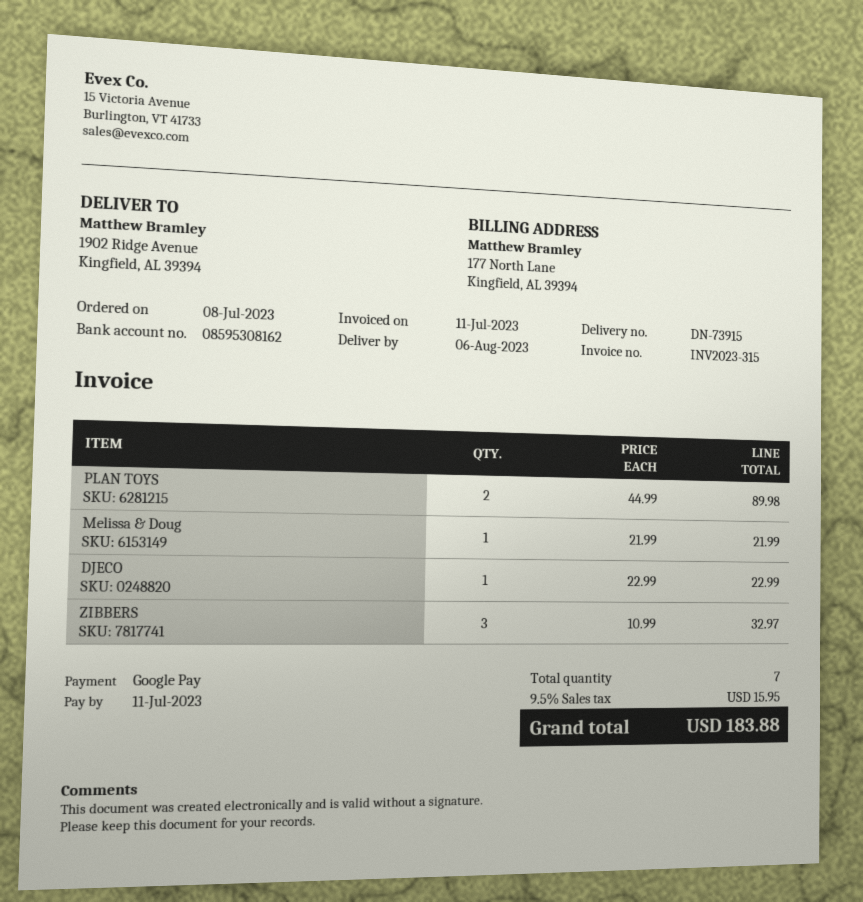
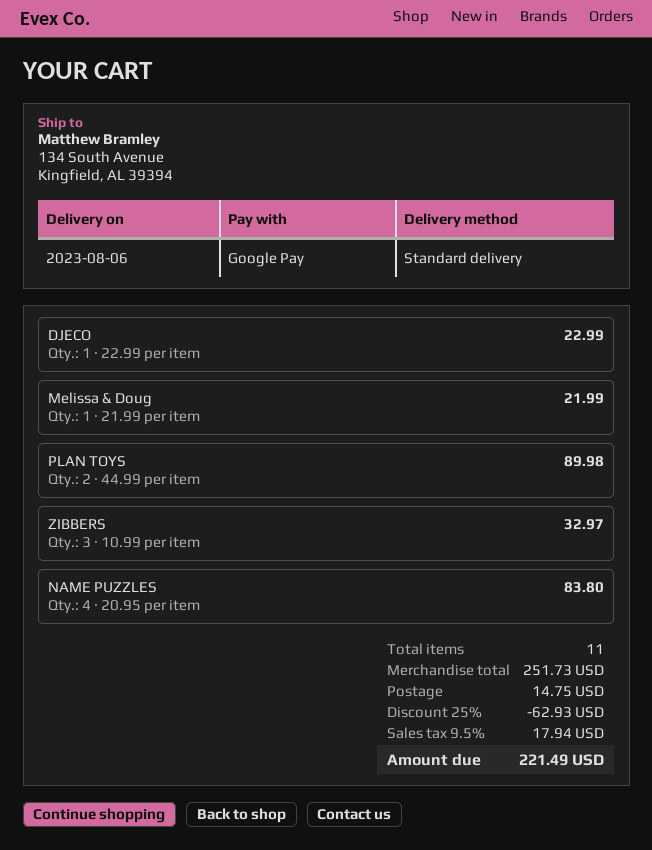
ship to: 1902 Ridge Avenue, Kingfield, AL 39394 -> 134 South Avenue, Kingfield, AL 39394
NAME PUZZLES: none -> 4 x 20.95 = 83.80
total quantity: 7 -> 11
discount: none -> 25% = 62.93
shipping: none -> 14.75
tax: 9.5% = 15.95 -> 9.5% = 17.94
total: 183.88 -> 221.49

